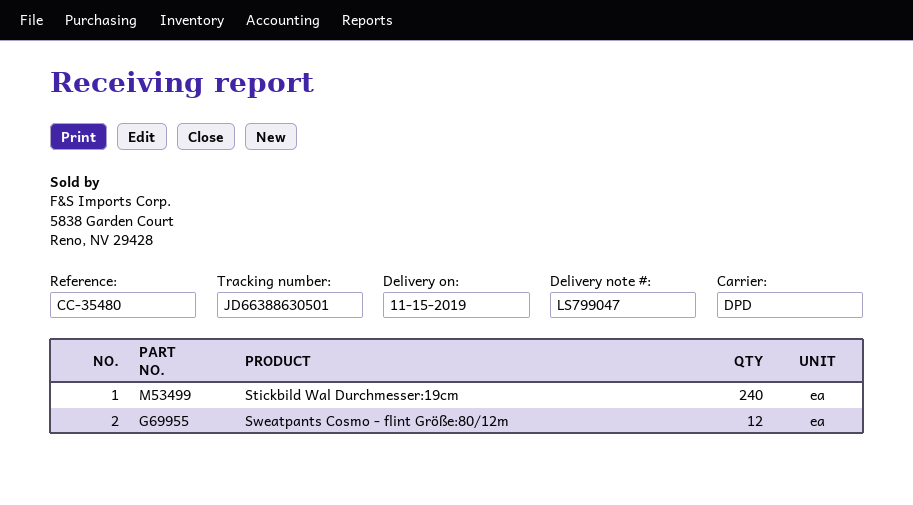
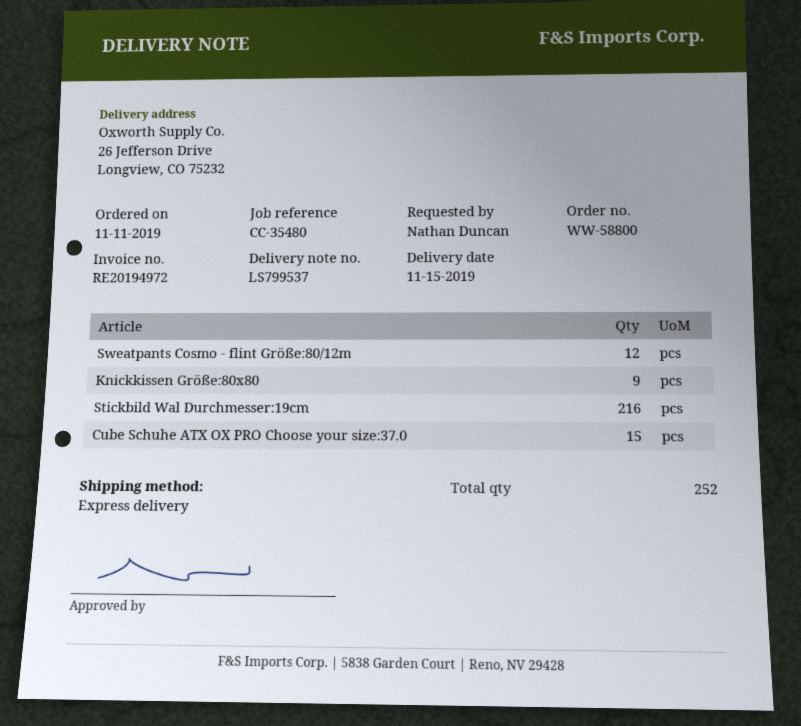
delivery note number: LS799047 -> LS799537
shipping method: DPD -> express
Stickbild Wal Durchmesser:19cm: 240 -> 216
Knickkissen Größe:80x80: none -> 9
Cube Schuhe ATX OX PRO Choose your size:37.0: none -> 15

